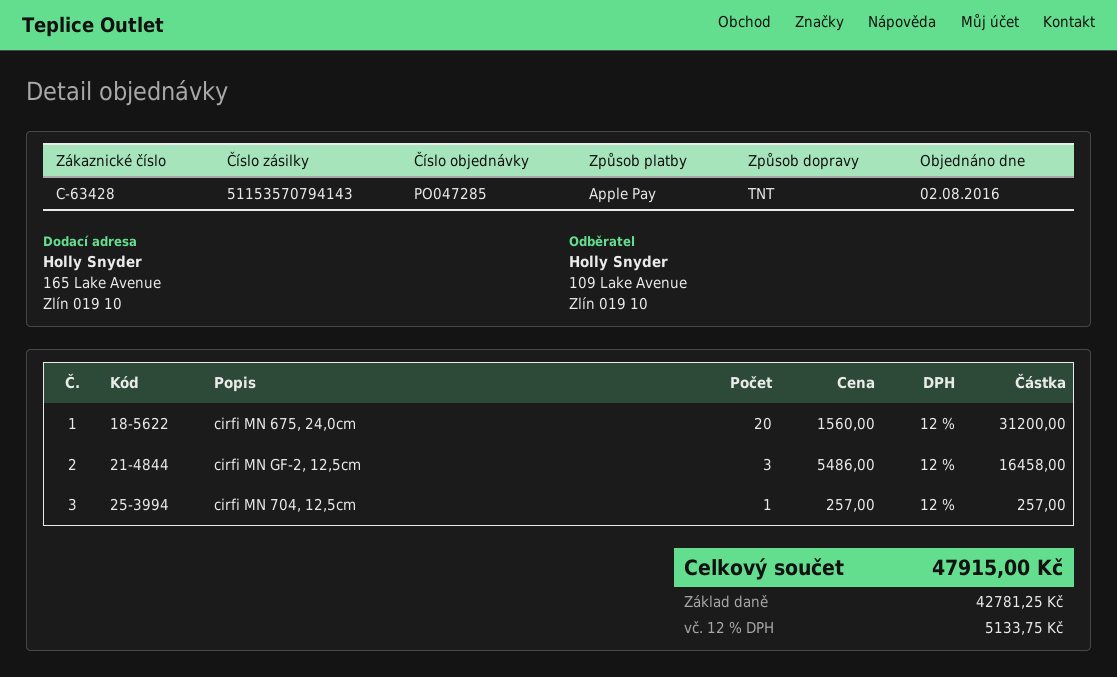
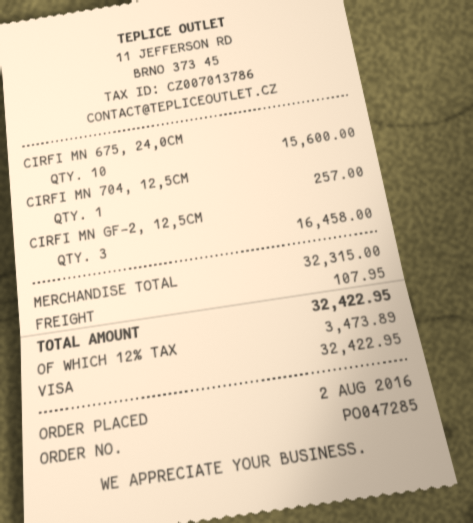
payment method: Apple Pay -> Visa
cirfi MN 675, 24,0cm: 20 for 31200.00 -> 10 for 15600.00
shipping: none -> 107.95
tax: 12% = 5133.75 -> 12% = 3473.89
total: 47915.00 -> 32422.95

